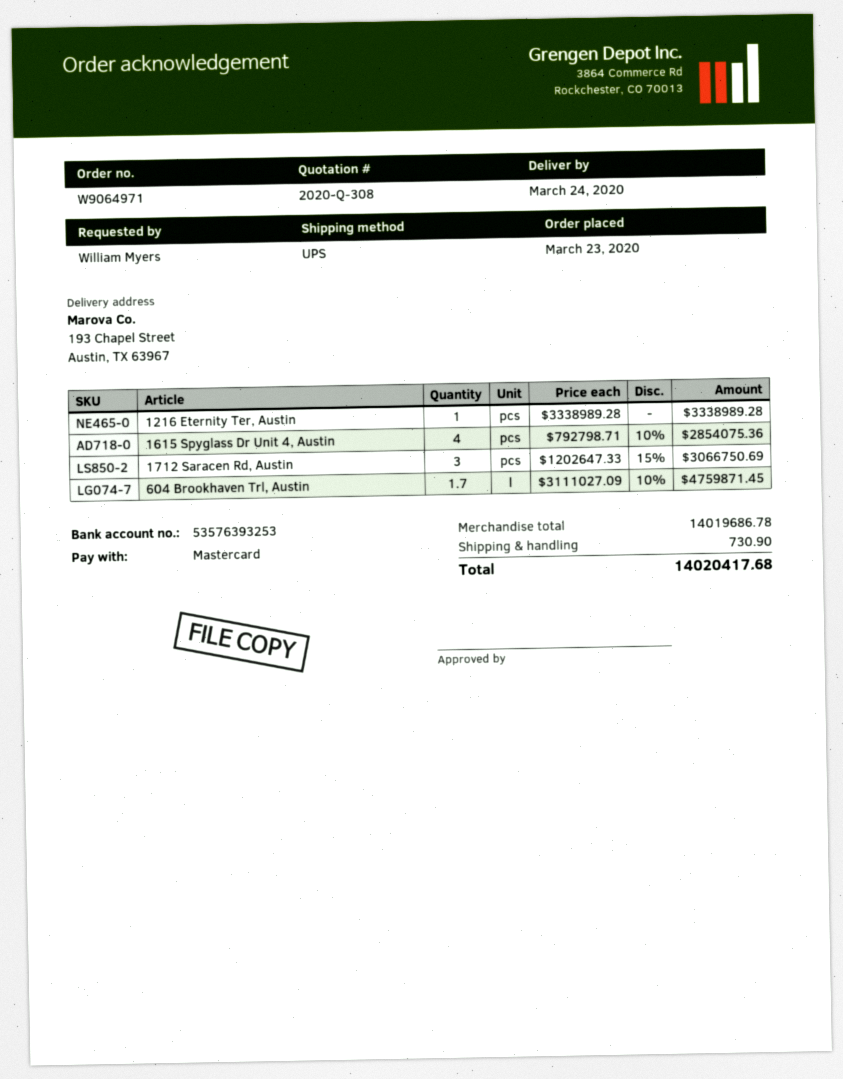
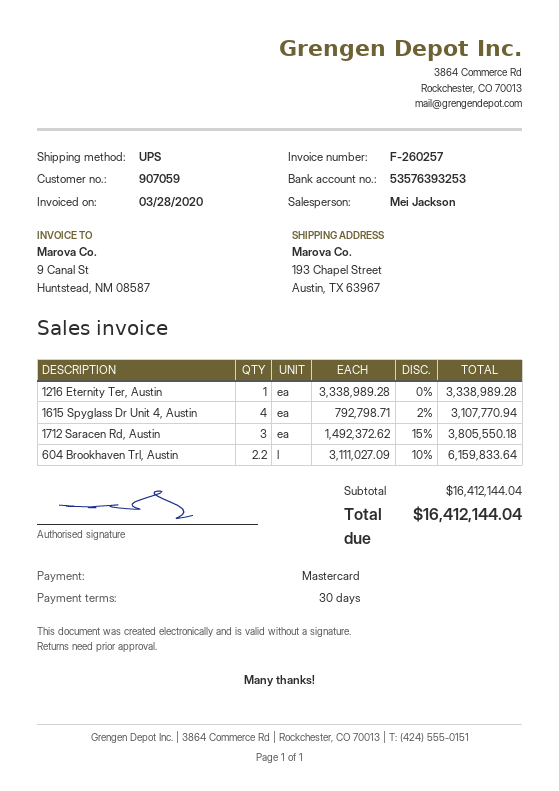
1615 Spyglass Dr Unit 4, Austin: 4 x 792798.71 - 10% = 2854075.36 -> 4 x 792798.71 - 2% = 3107770.94
1712 Saracen Rd, Austin: 3 x 1202647.33 - 15% = 3066750.69 -> 3 x 1492372.62 - 15% = 3805550.18
604 Brookhaven Trl, Austin: 1.7 x 3111027.09 - 10% = 4759871.45 -> 2.2 x 3111027.09 - 10% = 6159833.64
subtotal: 14019686.78 -> 16412144.04
shipping: 730.90 -> none
total: 14020417.68 -> 16412144.04

